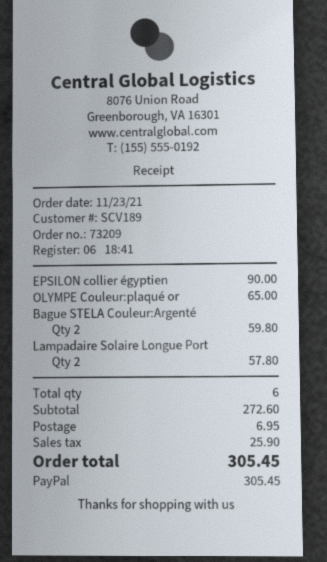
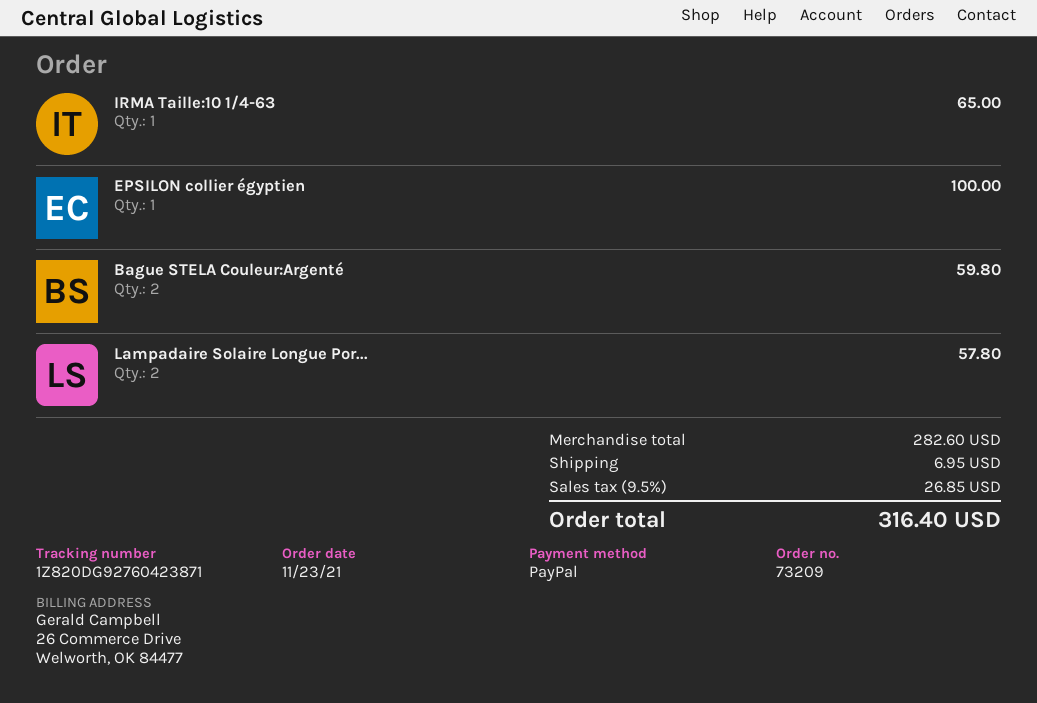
EPSILON collier égyptien: 1 for 90.00 -> 1 for 100.00
OLYMPE Couleur:plaqué or: 1 for 65.00 -> none
IRMA Taille:10 1/4-63: none -> 1 for 65.00
subtotal: 272.60 -> 282.60
tax: 25.90 -> 26.85
total: 305.45 -> 316.40

